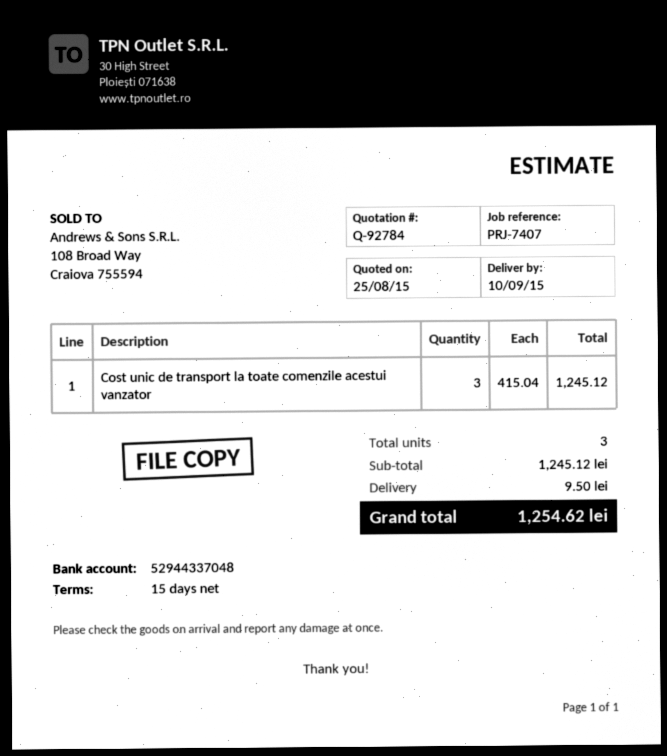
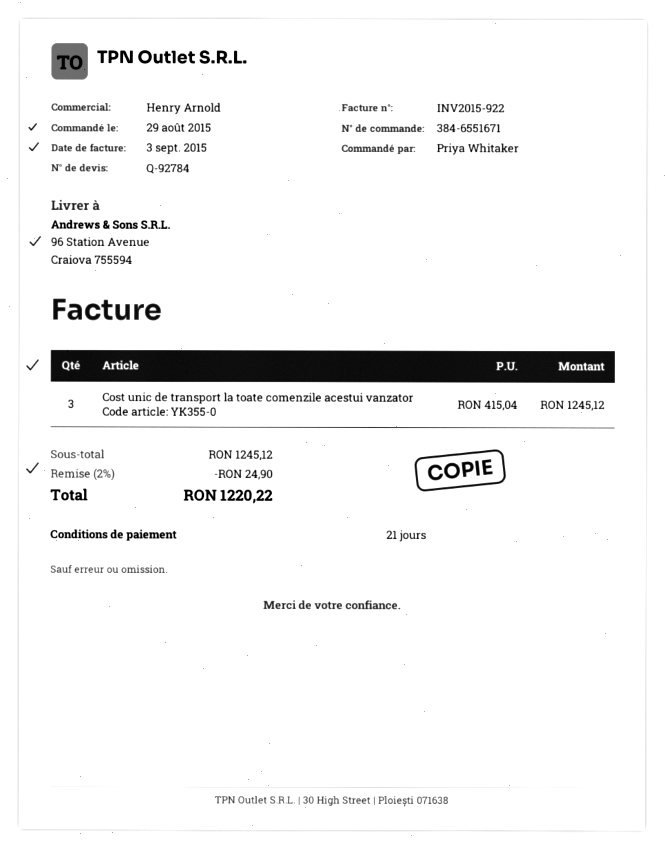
payment terms: 15 days -> 21 days
discount: none -> 2% = 24.90
shipping: 9.50 -> none
total: 1254.62 -> 1220.22

